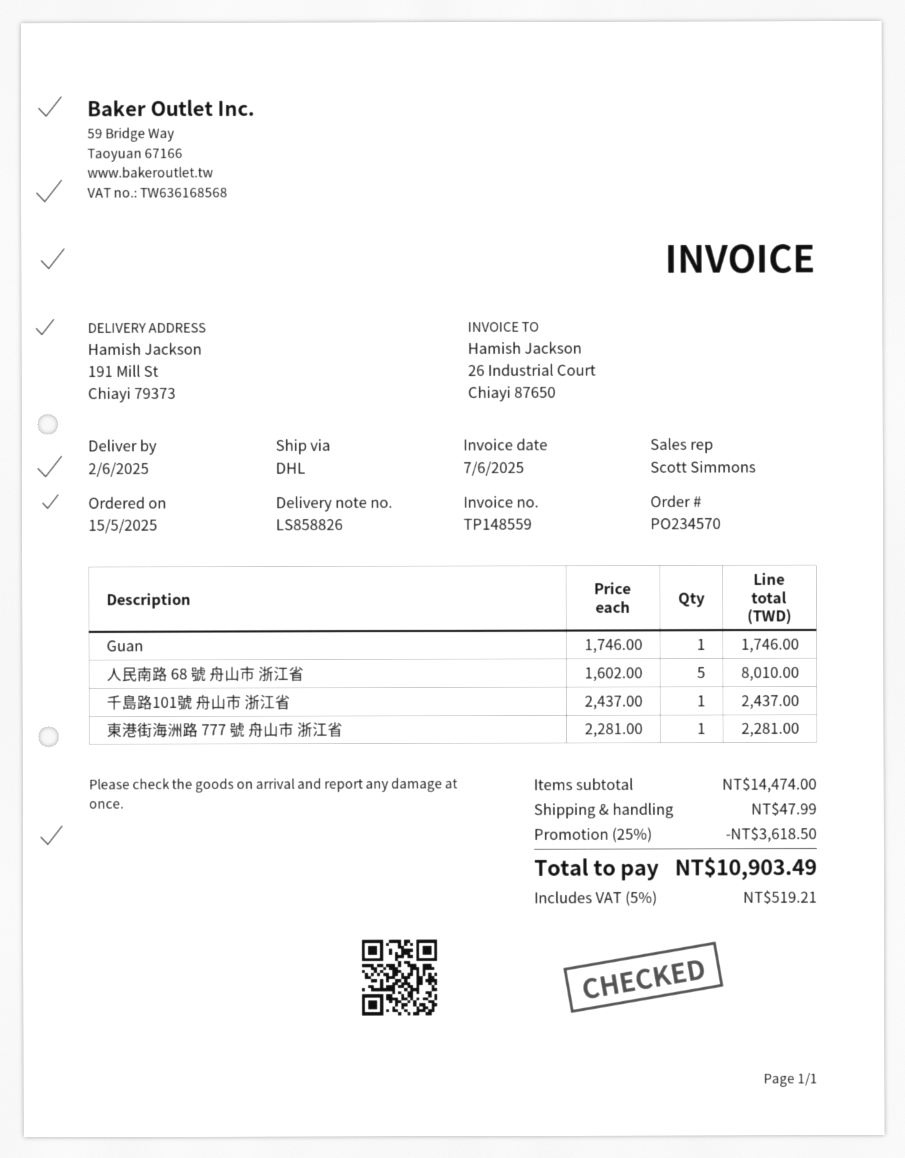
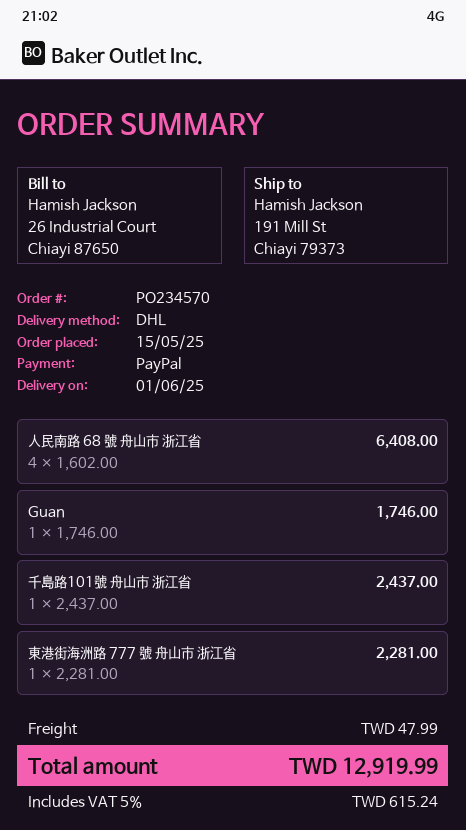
delivery date: 2025-06-02 -> 2025-06-01
人民南路 68 號 舟山市 浙江省: 5 x 1602.00 = 8010.00 -> 4 x 1602.00 = 6408.00
discount: 25% = 3618.50 -> none
tax: 5% = 519.21 -> 5% = 615.24
total: 10903.49 -> 12919.99

